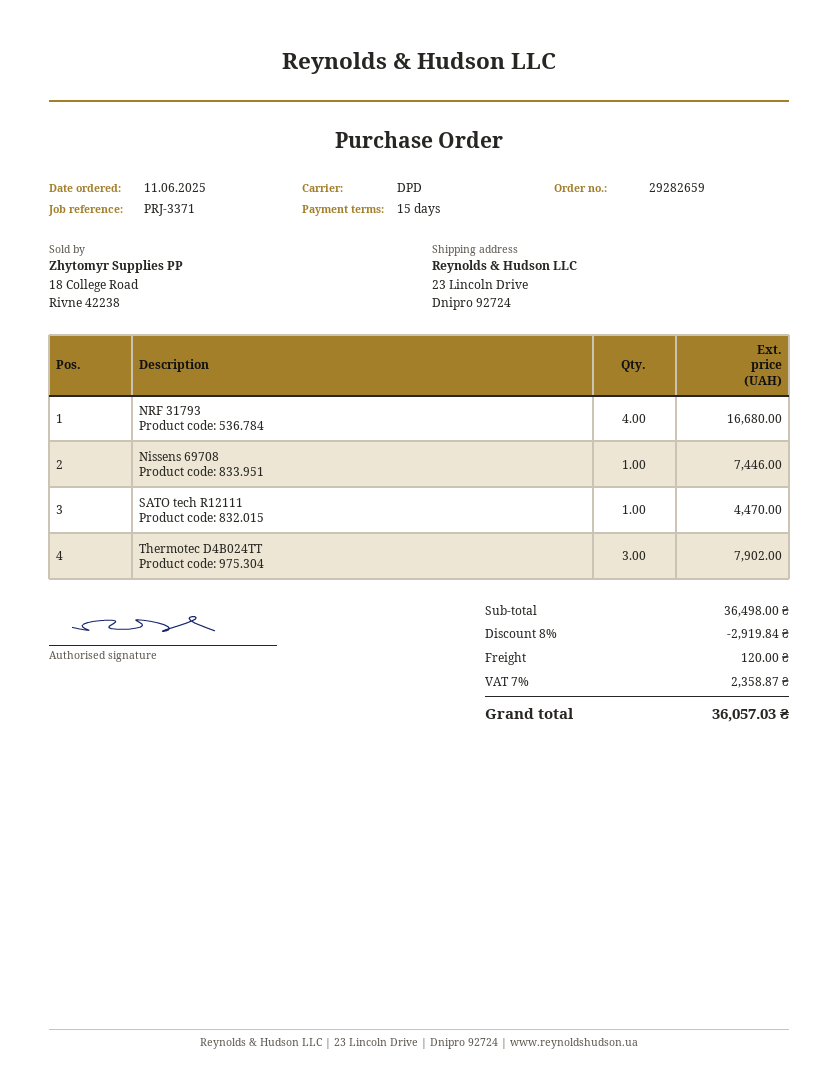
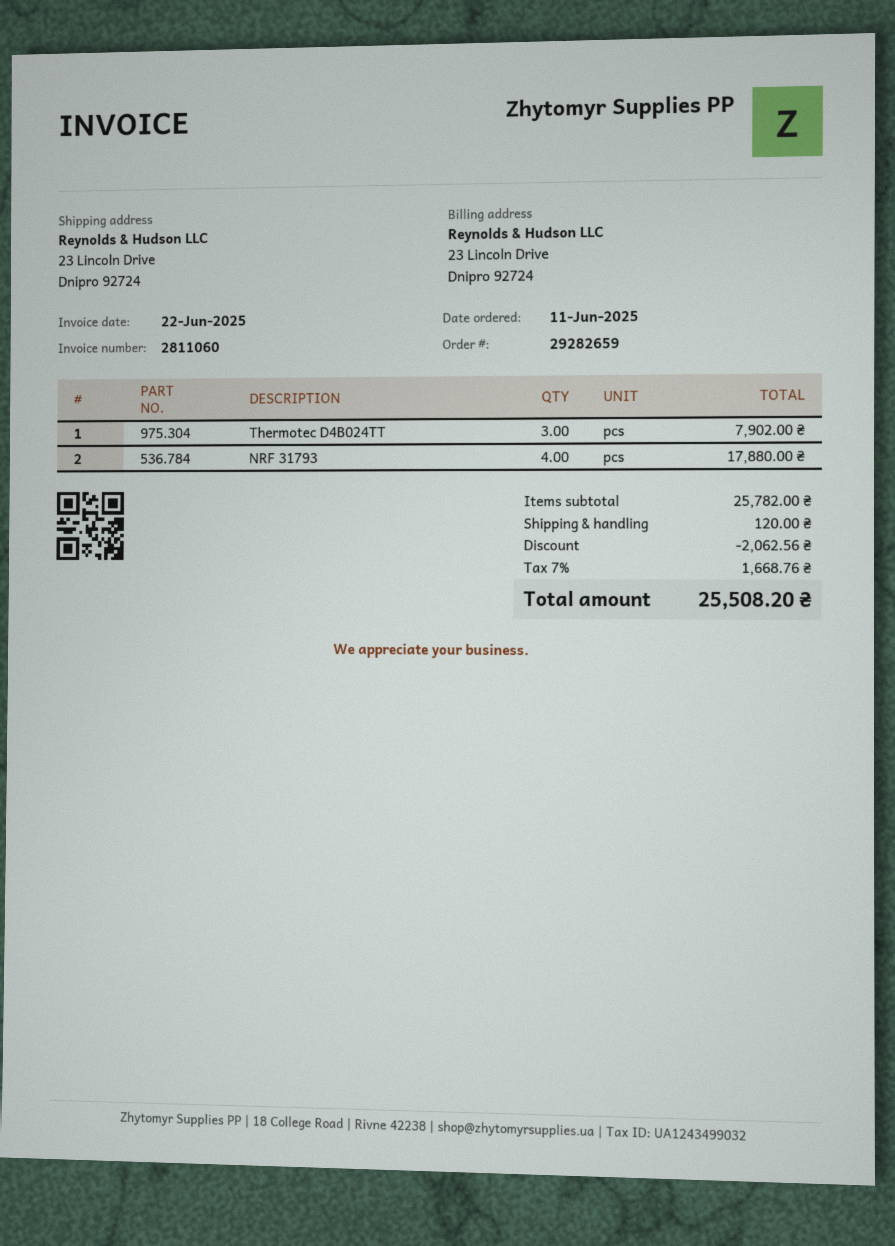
NRF 31793: 4 for 16680.00 -> 4 for 17880.00
Nissens 69708: 1 for 7446.00 -> none
SATO tech R12111: 1 for 4470.00 -> none
subtotal: 36498.00 -> 25782.00
discount: 2919.84 -> 2062.56
tax: 7% = 2358.87 -> 7% = 1668.76
total: 36057.03 -> 25508.20

